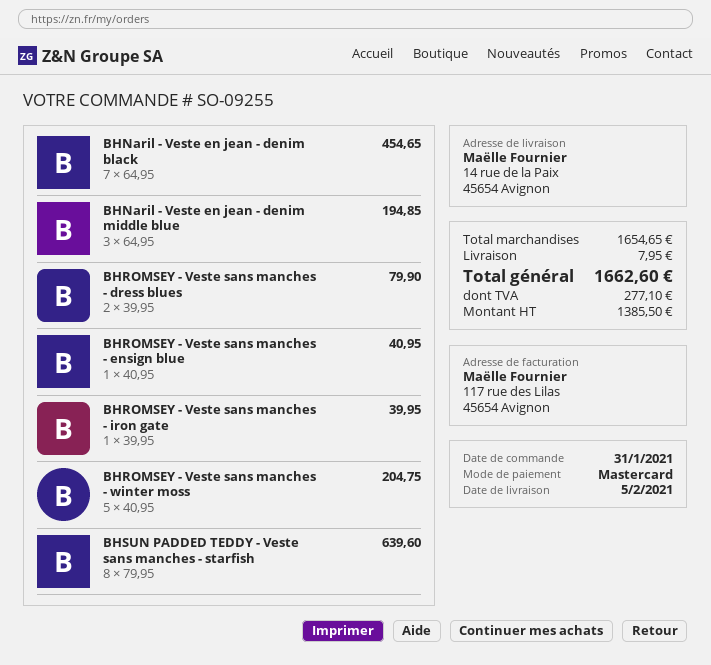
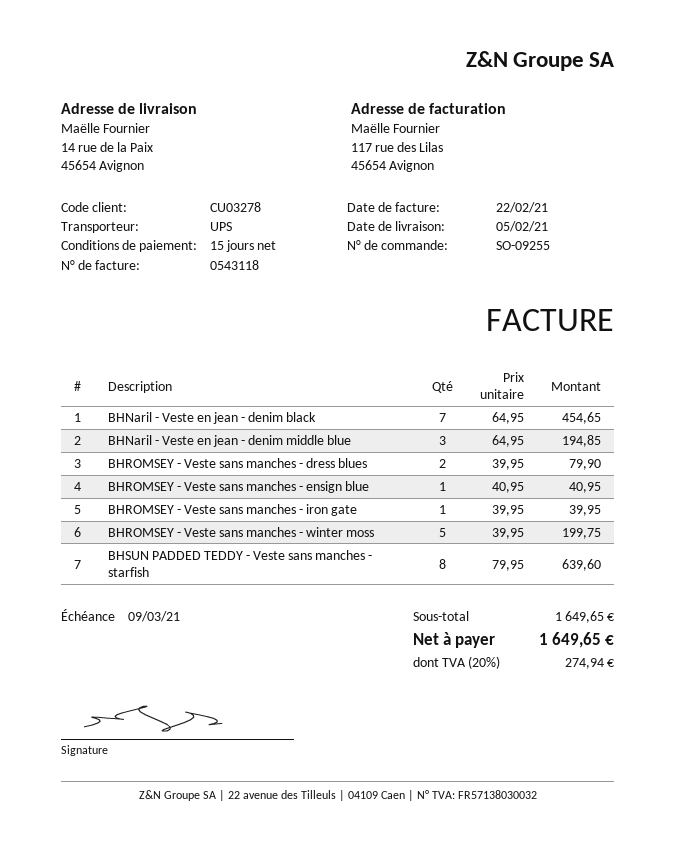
BHROMSEY - Veste sans manches - winter moss: 5 x 40.95 = 204.75 -> 5 x 39.95 = 199.75
subtotal: 1654.65 -> 1649.65
shipping: 7.95 -> none
tax: 277.10 -> 274.94
total: 1662.60 -> 1649.65

